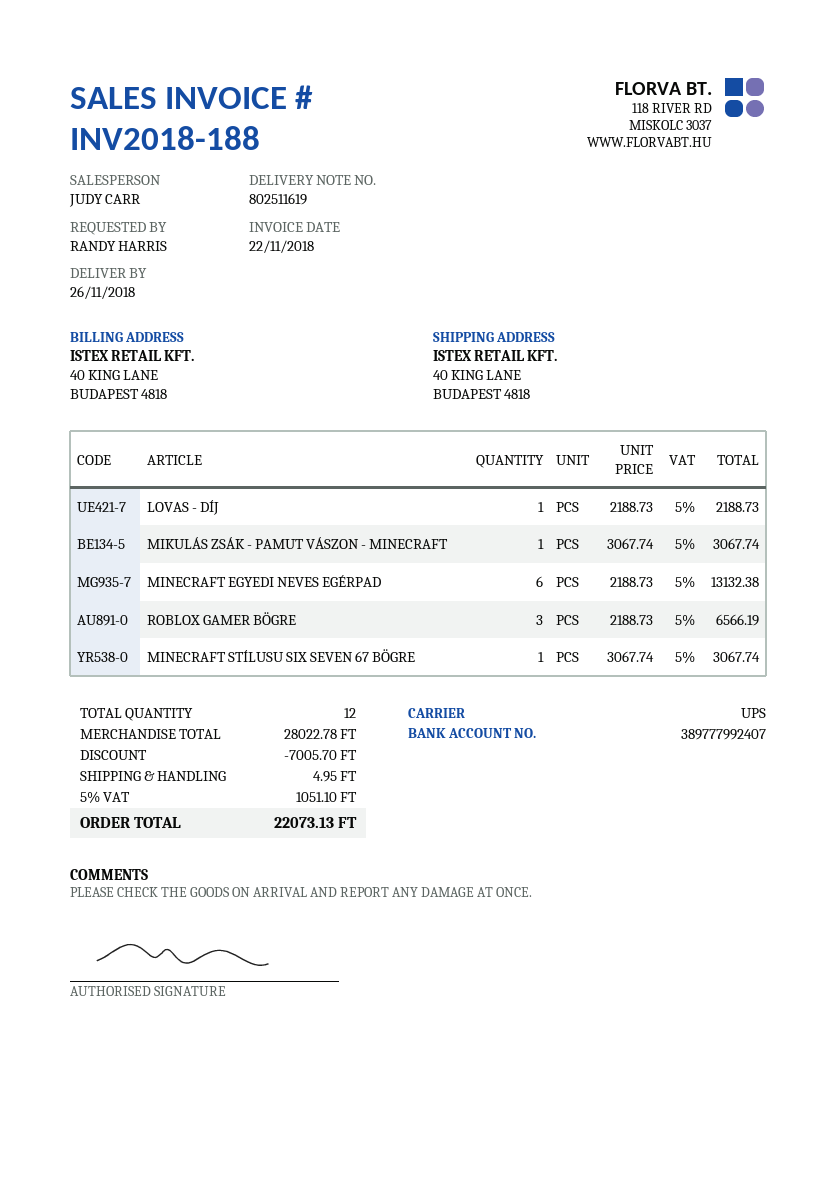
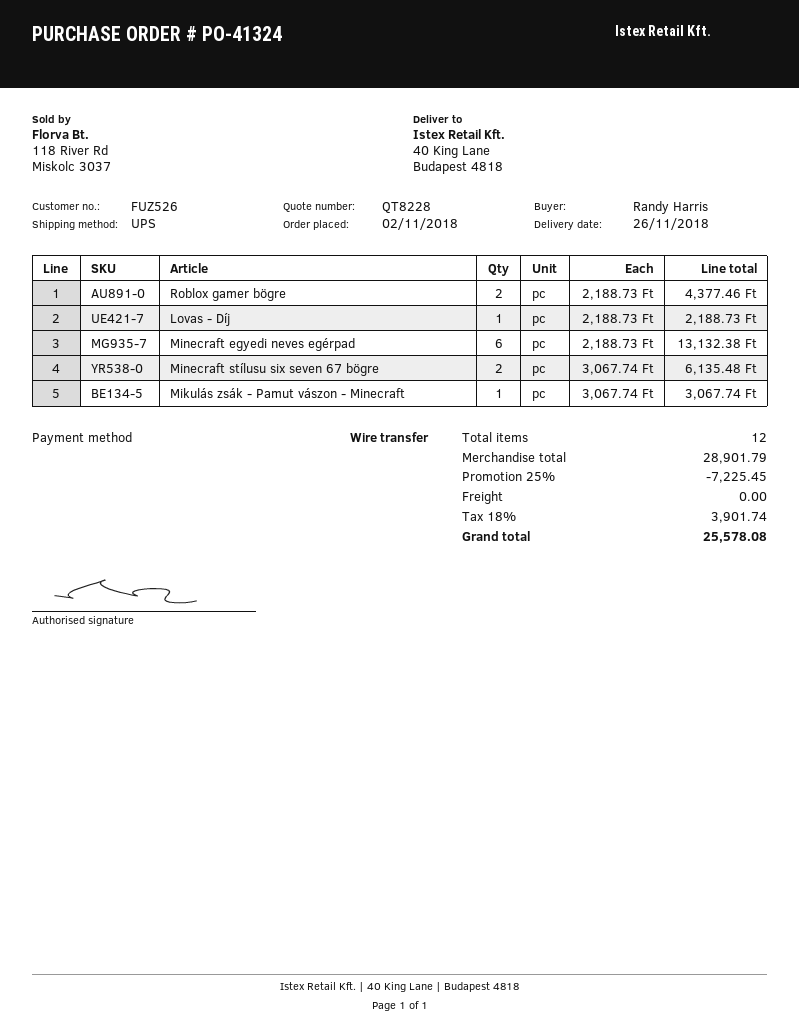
ROBLOX GAMER BÖGRE: 3 x 2188.73 = 6566.19 -> 2 x 2188.73 = 4377.46
MINECRAFT STÍLUSU SIX SEVEN 67 BÖGRE: 1 x 3067.74 = 3067.74 -> 2 x 3067.74 = 6135.48
subtotal: 28022.78 -> 28901.79
discount: 7005.70 -> 7225.45
shipping: 4.95 -> 0.00
tax: 5% = 1051.10 -> 18% = 3901.74
total: 22073.13 -> 25578.08

